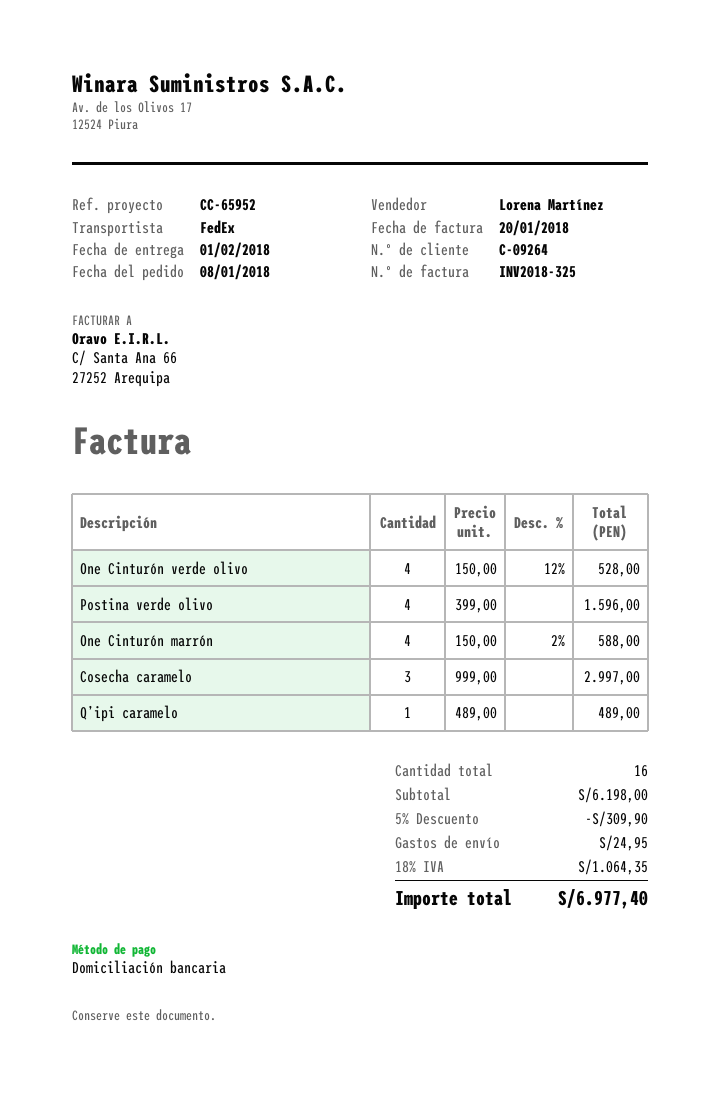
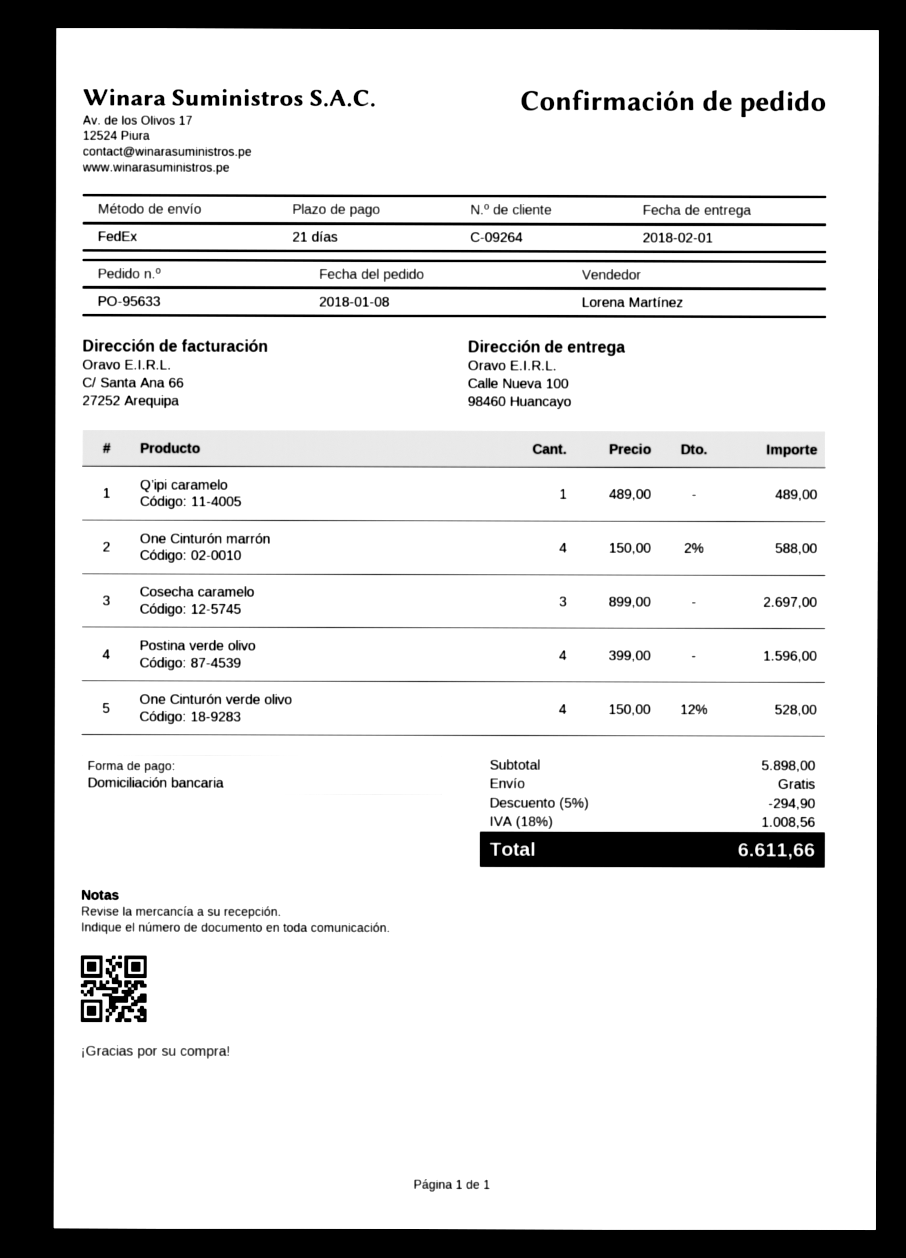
Cosecha caramelo: 3 x 999.00 = 2997.00 -> 3 x 899.00 = 2697.00
subtotal: 6198.00 -> 5898.00
discount: 5% = 309.90 -> 5% = 294.90
shipping: 24.95 -> 0.00
tax: 18% = 1064.35 -> 18% = 1008.56
total: 6977.40 -> 6611.66

